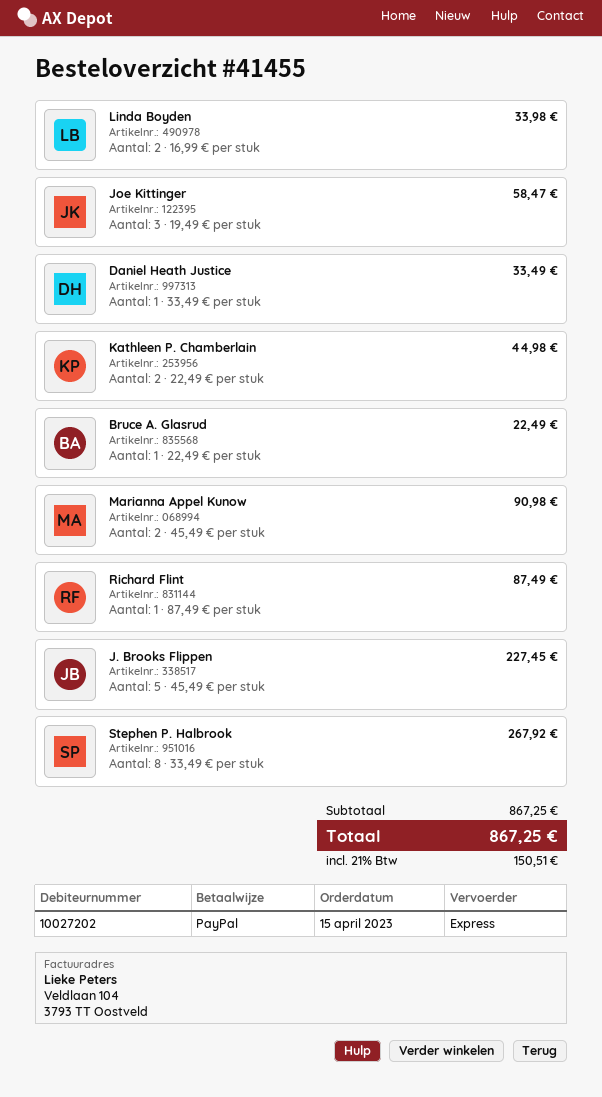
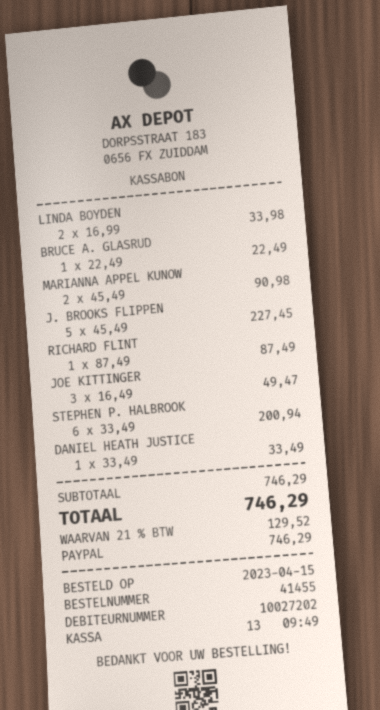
Joe Kittinger: 3 x 19.49 = 58.47 -> 3 x 16.49 = 49.47
Kathleen P. Chamberlain: 2 x 22.49 = 44.98 -> none
Stephen P. Halbrook: 8 x 33.49 = 267.92 -> 6 x 33.49 = 200.94
subtotal: 867.25 -> 746.29
tax: 21% = 150.51 -> 21% = 129.52
total: 867.25 -> 746.29

